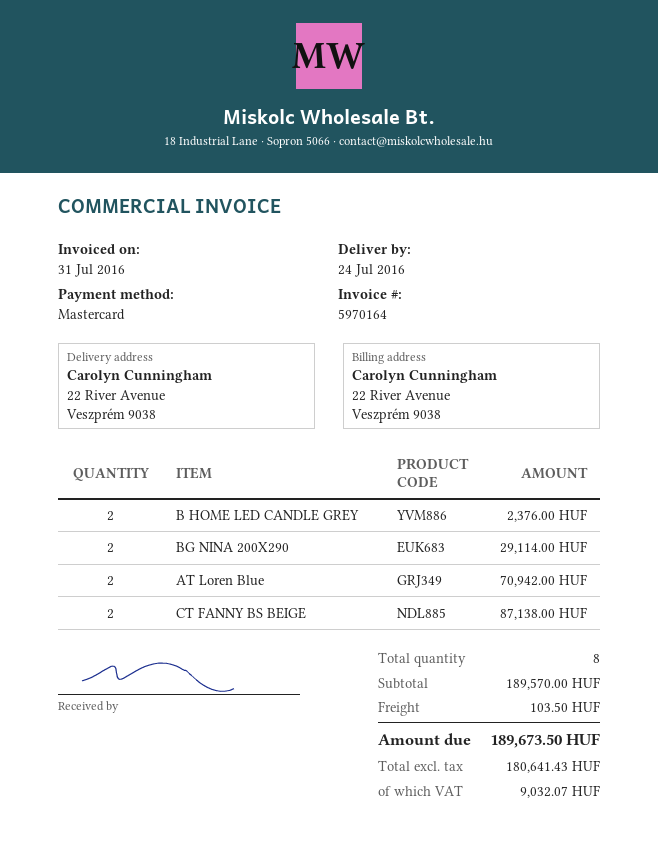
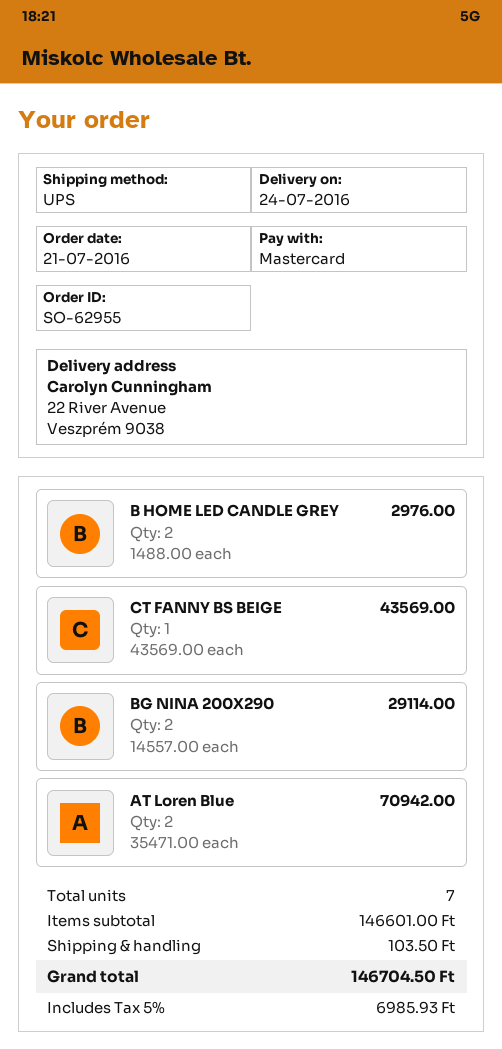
B HOME LED CANDLE GREY: 2 for 2376.00 -> 2 for 2976.00
CT FANNY BS BEIGE: 2 for 87138.00 -> 1 for 43569.00
total quantity: 8 -> 7
subtotal: 189570.00 -> 146601.00
tax: 9032.07 -> 6985.93
total: 189673.50 -> 146704.50

